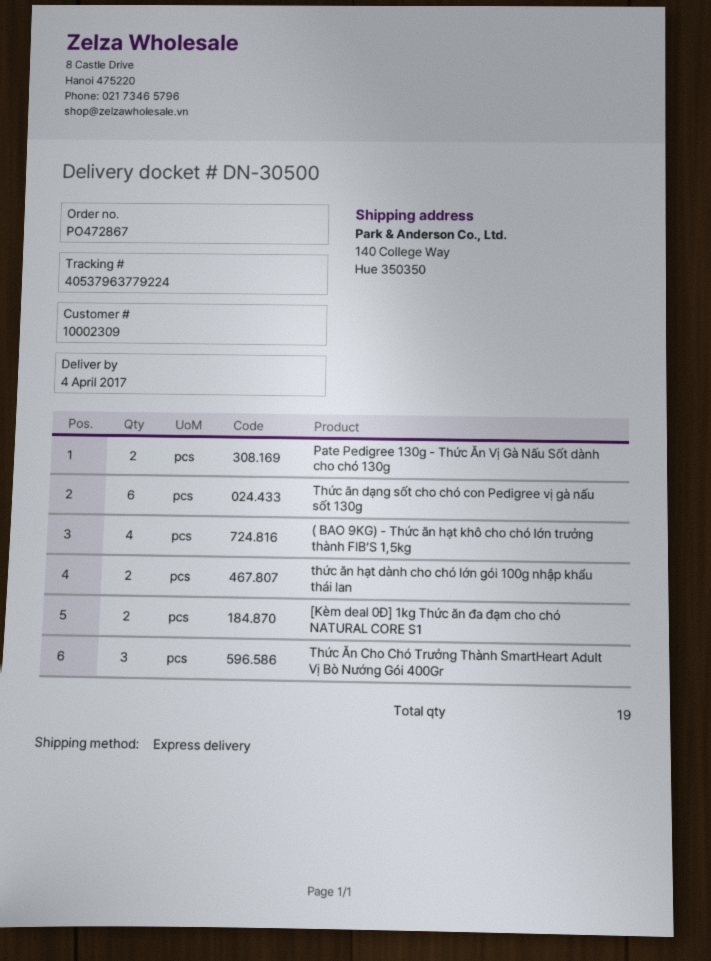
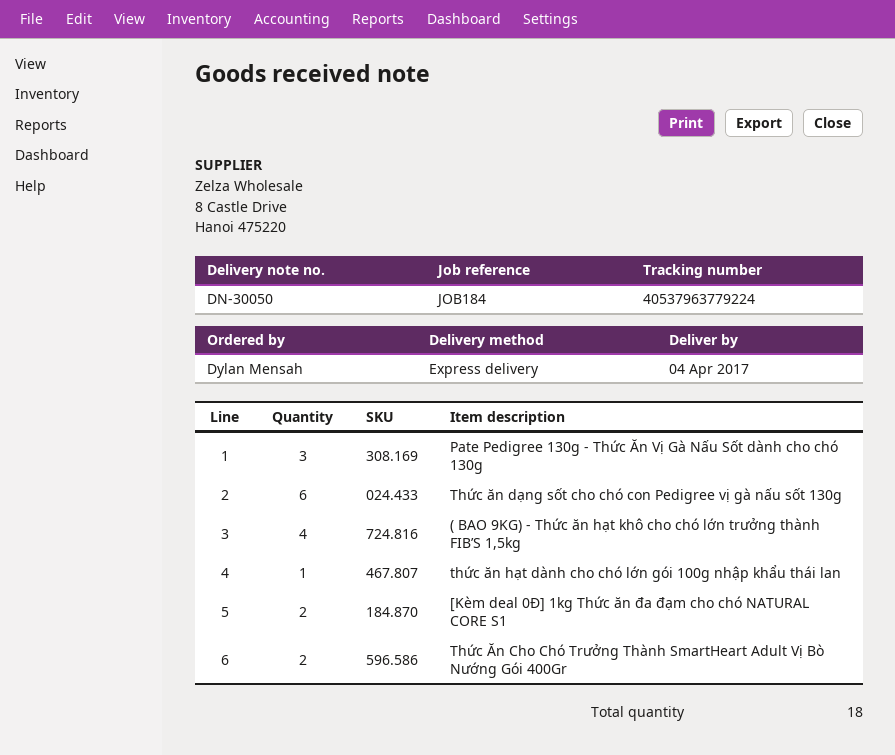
delivery note number: DN-30500 -> DN-30050
Pate Pedigree 130g - Thức Ăn Vị Gà Nấu Sốt dành cho chó 130g: 2 -> 3
thức ăn hạt dành cho chó lớn gói 100g nhập khẩu thái lan: 2 -> 1
Thức Ăn Cho Chó Trưởng Thành SmartHeart Adult Vị Bò Nướng Gói 400Gr: 3 -> 2
total quantity: 19 -> 18

